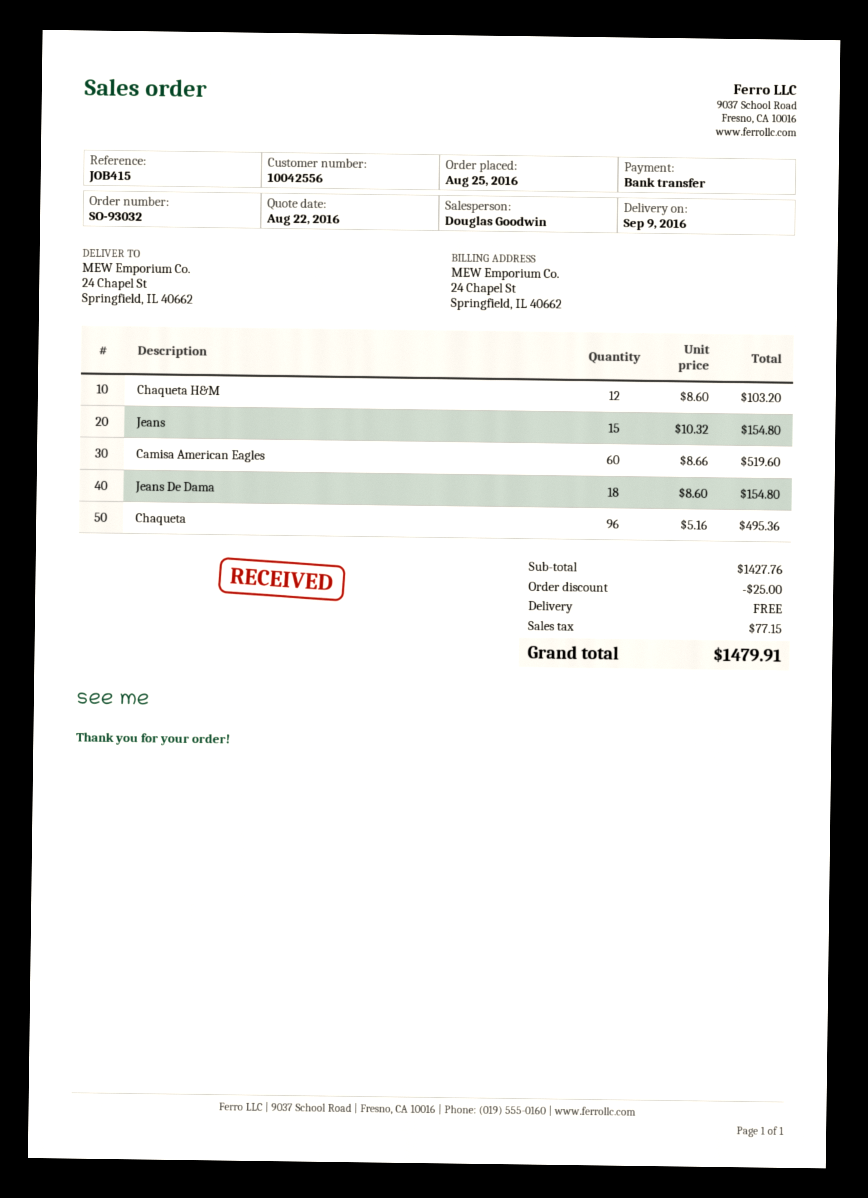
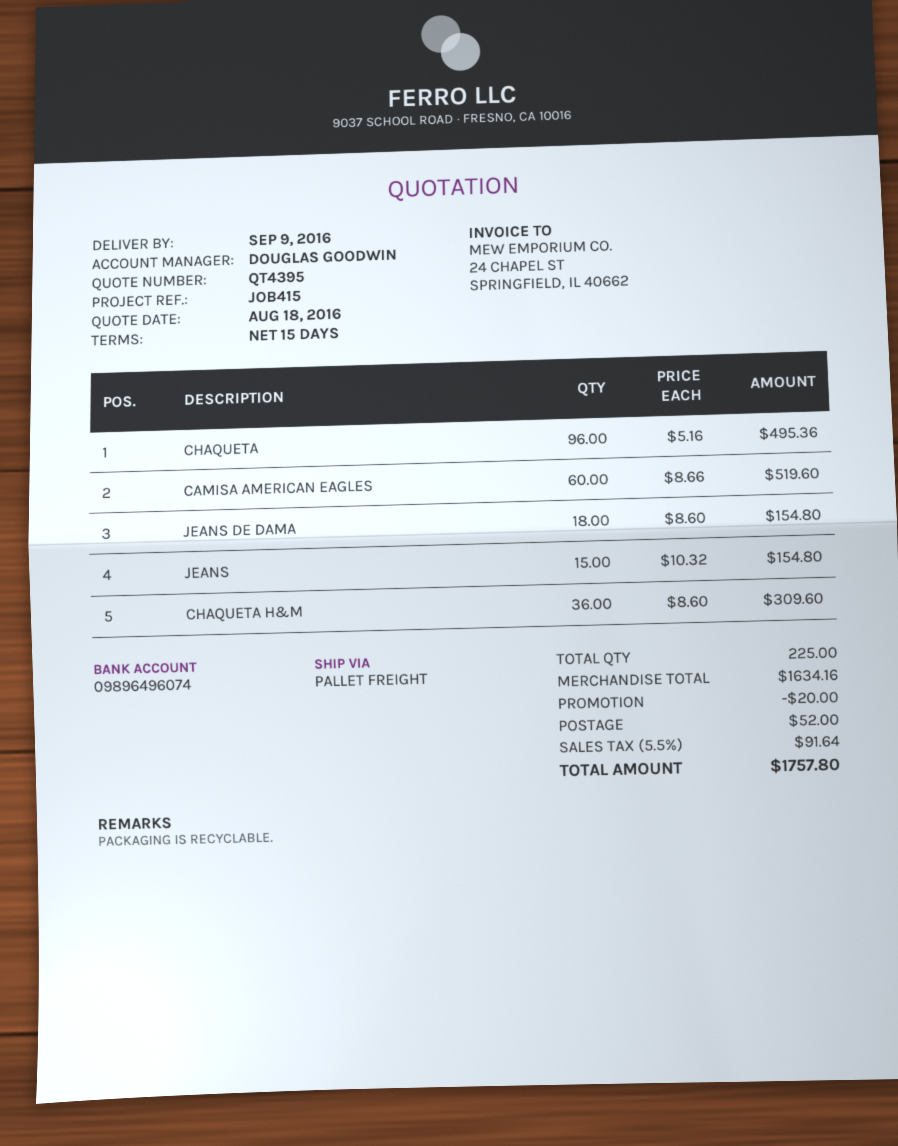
quote date: 2016-08-22 -> 2016-08-18
Chaqueta H&M: 12 x 8.60 = 103.20 -> 36 x 8.60 = 309.60
subtotal: 1427.76 -> 1634.16
discount: 25.00 -> 20.00
shipping: 0.00 -> 52.00
tax: 77.15 -> 91.64
total: 1479.91 -> 1757.80

